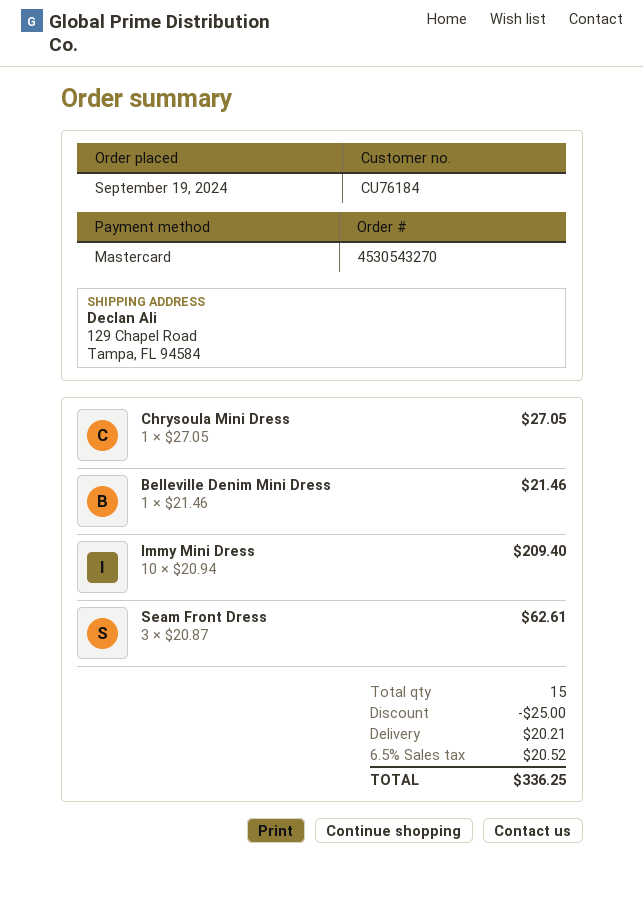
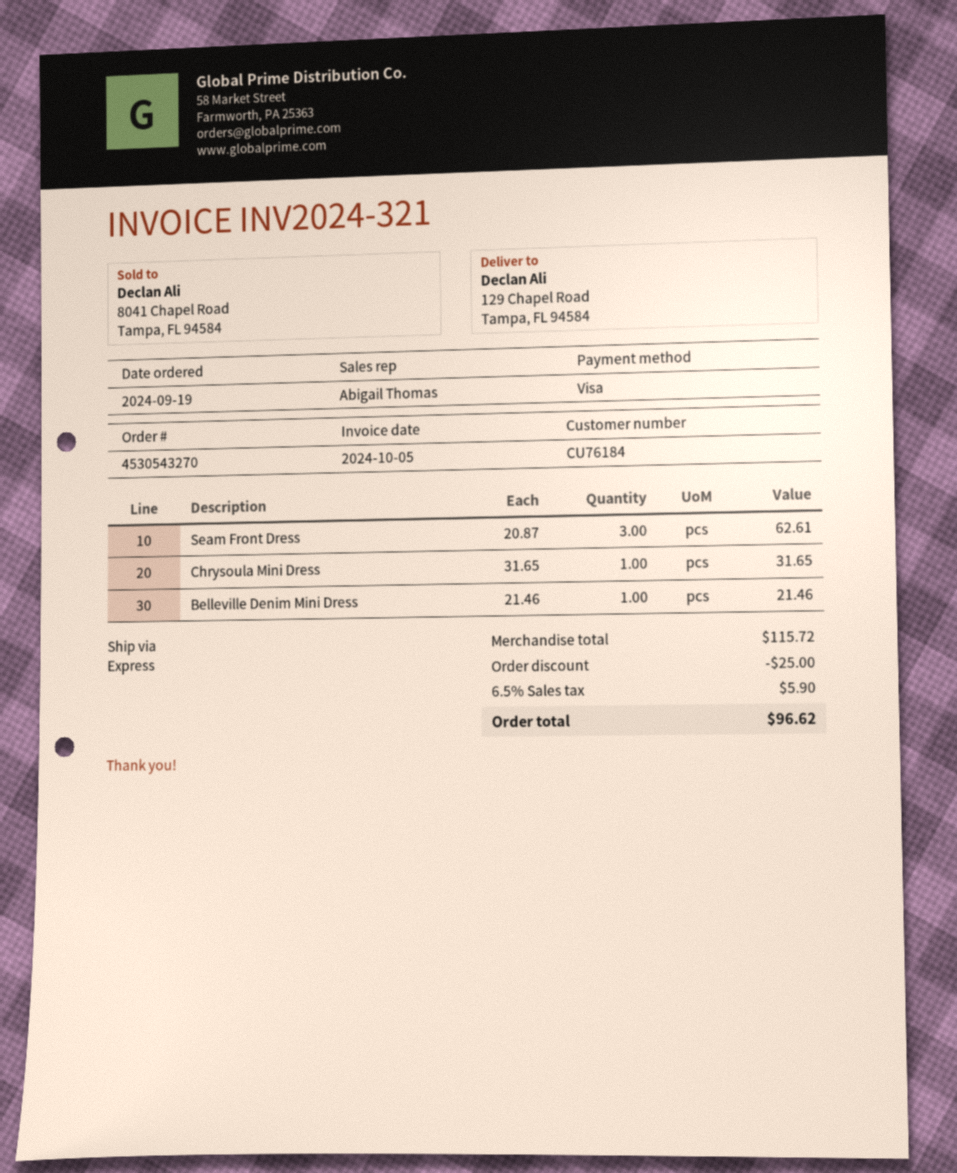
payment method: Mastercard -> Visa
Chrysoula Mini Dress: 1 x 27.05 = 27.05 -> 1 x 31.65 = 31.65
Immy Mini Dress: 10 x 20.94 = 209.40 -> none
shipping: 20.21 -> none
tax: 6.5% = 20.52 -> 6.5% = 5.90
total: 336.25 -> 96.62

